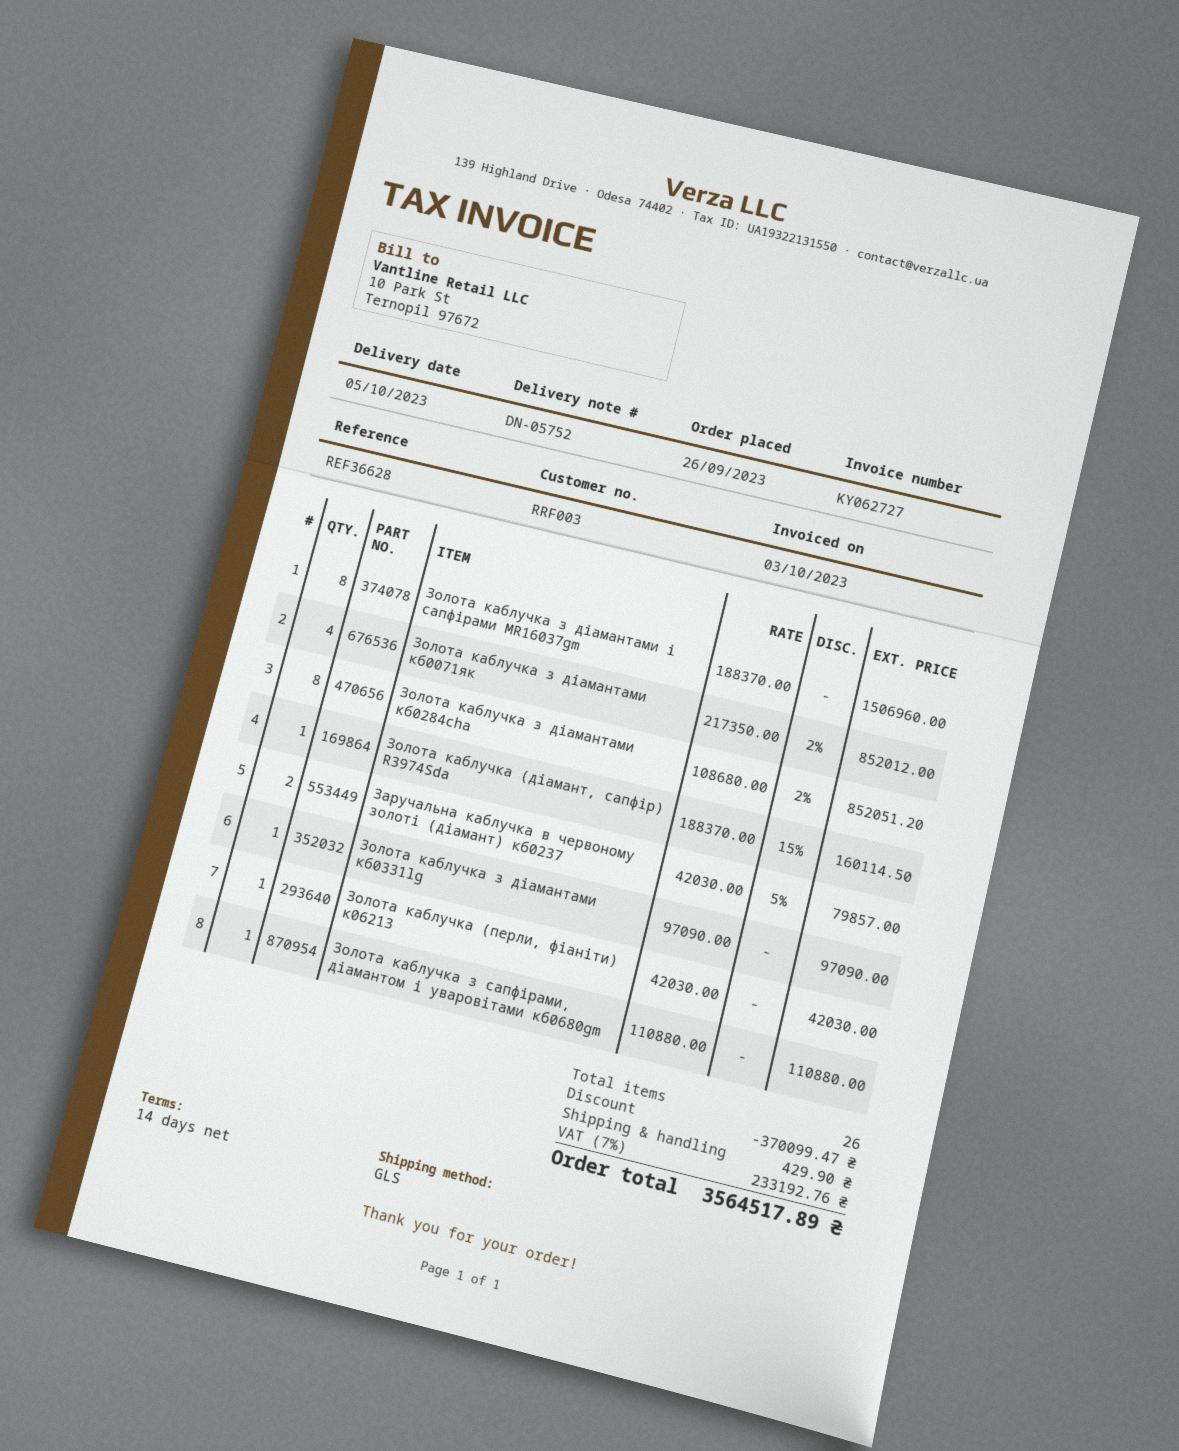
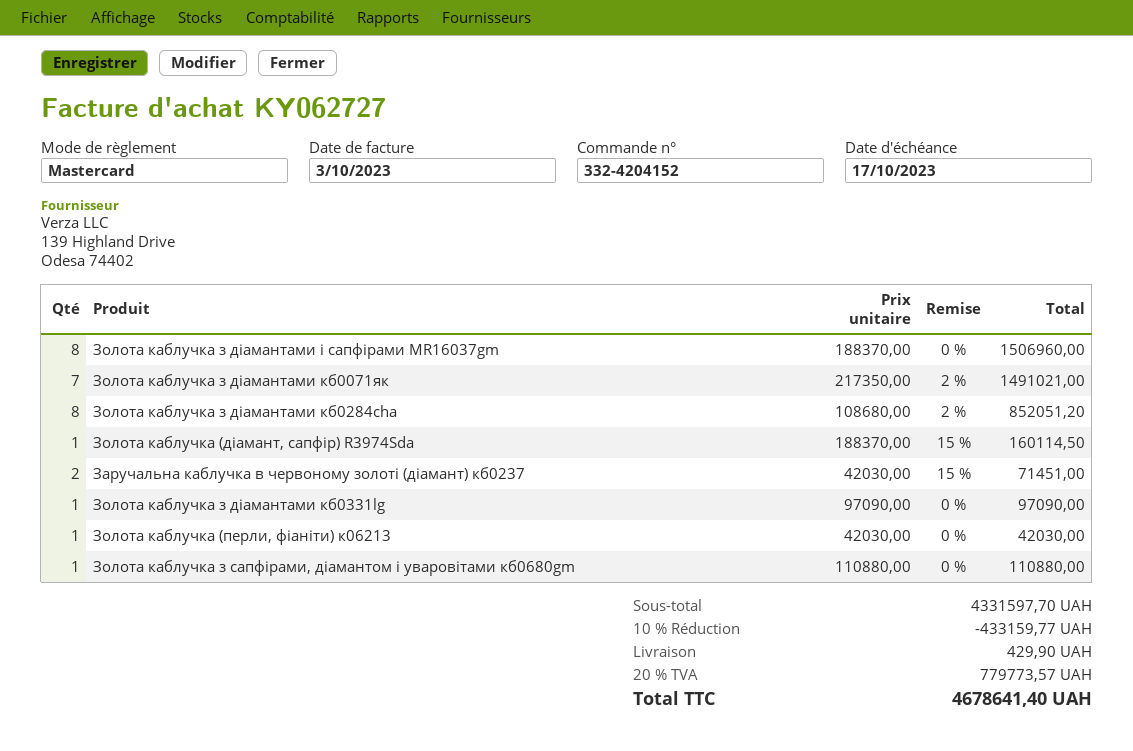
Золота каблучка з діамантами кб0071як: 4 x 217350.00 - 2% = 852012.00 -> 7 x 217350.00 - 2% = 1491021.00
Заручальна каблучка в червоному золоті (діамант) кб0237: 2 x 42030.00 - 5% = 79857.00 -> 2 x 42030.00 - 15% = 71451.00
discount: 370099.47 -> 433159.77
tax: 7% = 233192.76 -> 20% = 779773.57
total: 3564517.89 -> 4678641.40

